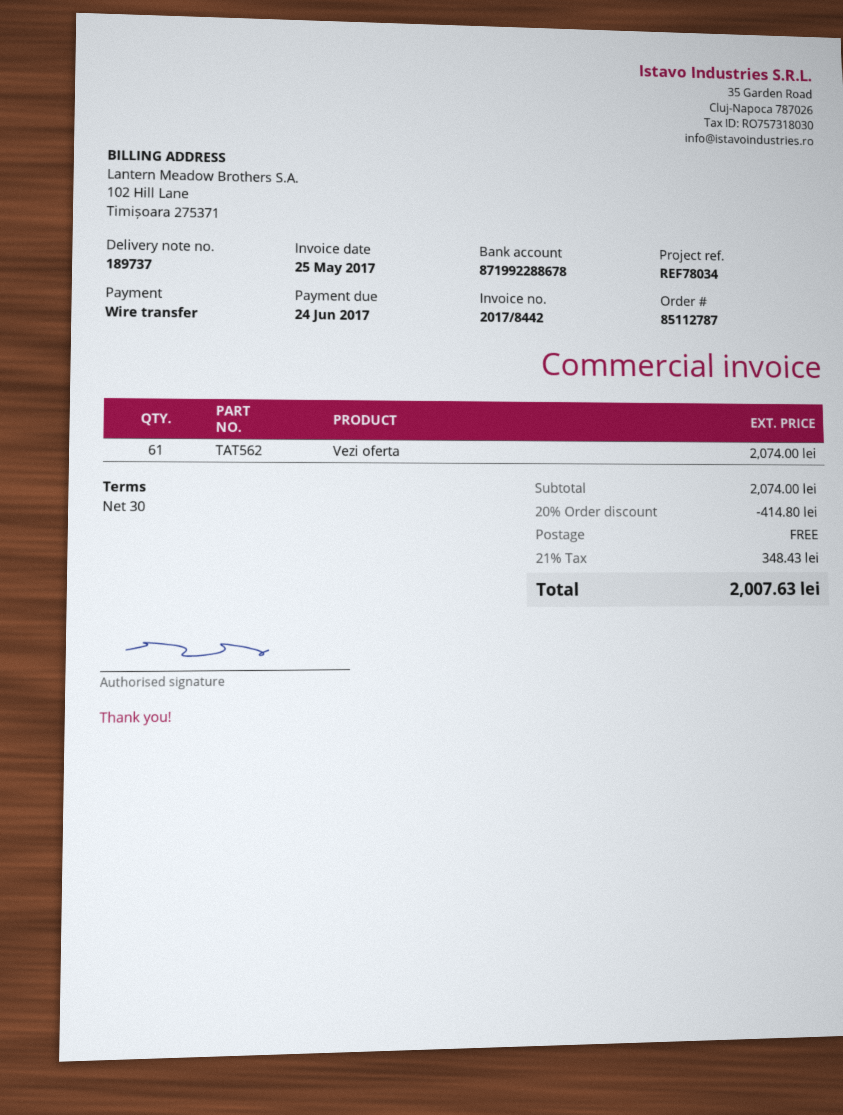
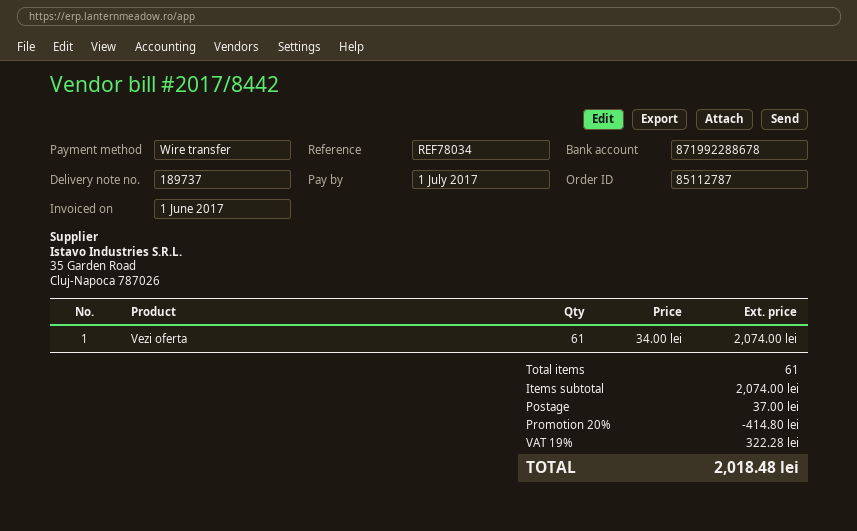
invoice date: 2017-05-25 -> 2017-06-01
due date: 2017-06-24 -> 2017-07-01
shipping: 0.00 -> 37.00
tax: 21% = 348.43 -> 19% = 322.28
total: 2007.63 -> 2018.48

